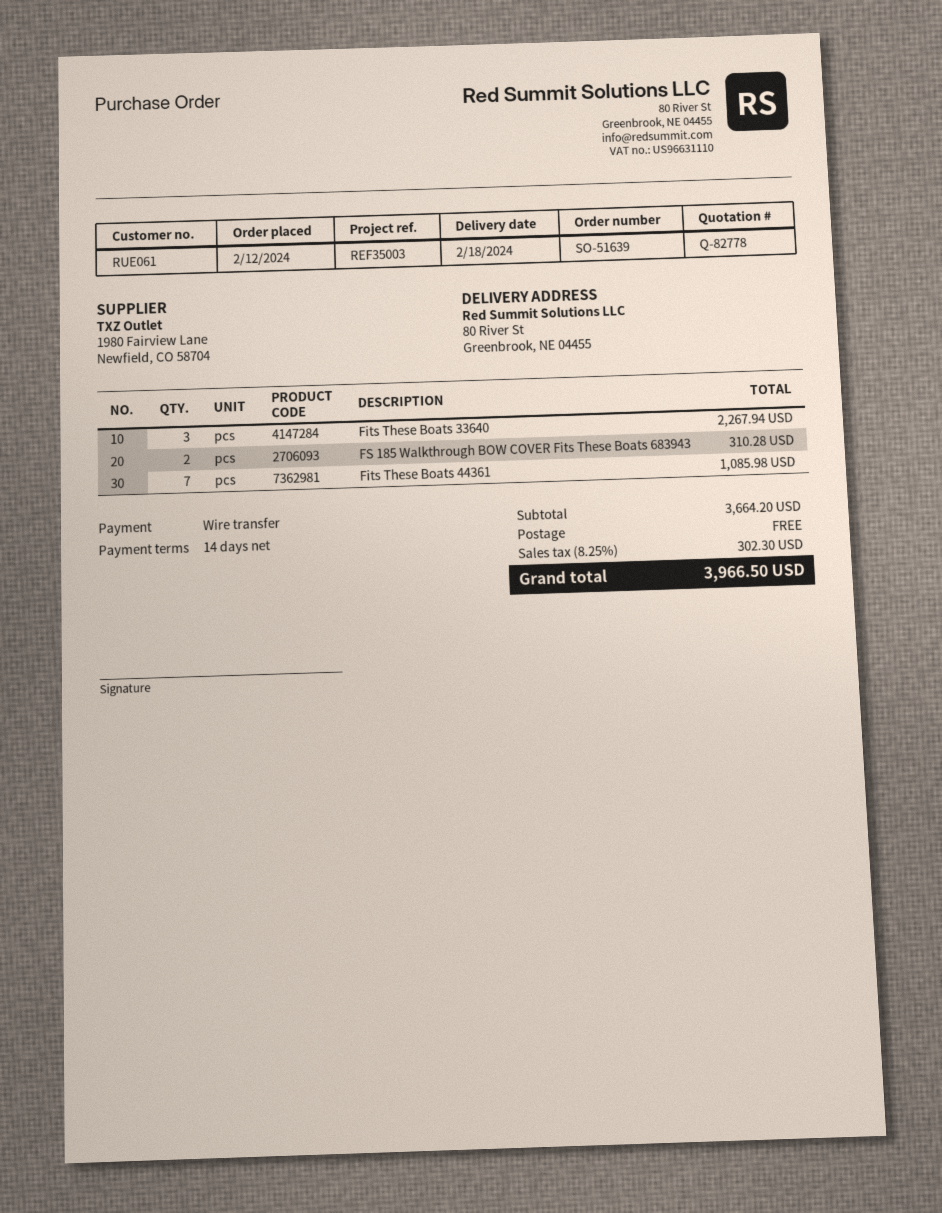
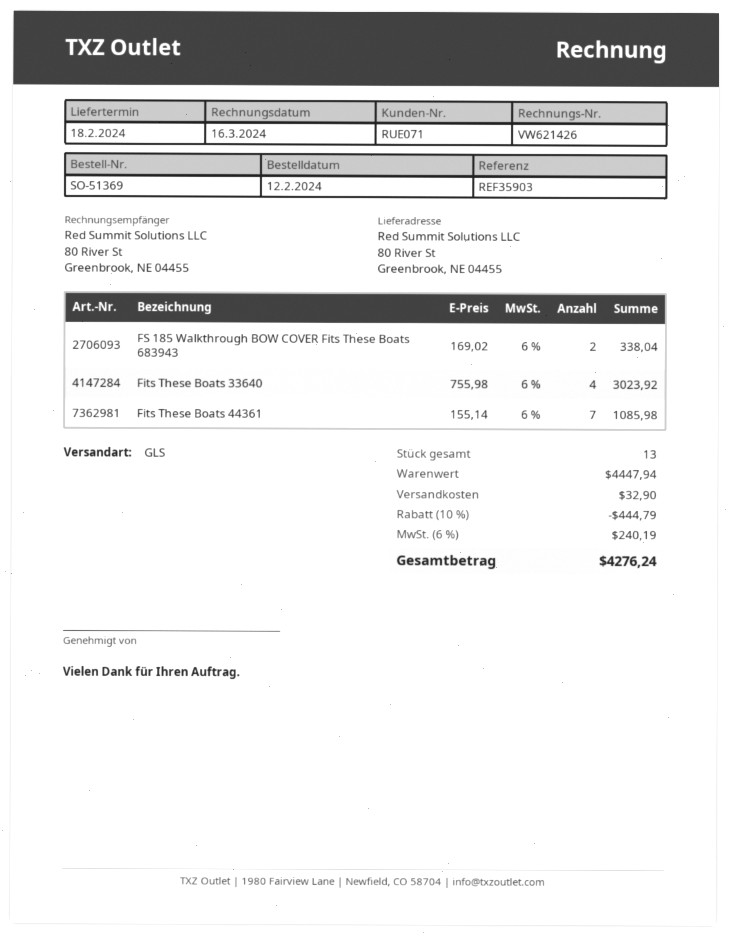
order number: SO-51639 -> SO-51369
customer number: RUE061 -> RUE071
reference: REF35003 -> REF35903
Fits These Boats 33640: 3 for 2267.94 -> 4 for 3023.92
FS 185 Walkthrough BOW COVER Fits These Boats 683943: 2 for 310.28 -> 2 for 338.04
subtotal: 3664.20 -> 4447.94
discount: none -> 10% = 444.79
shipping: 0.00 -> 32.90
tax: 8.25% = 302.30 -> 6% = 240.19
total: 3966.50 -> 4276.24

